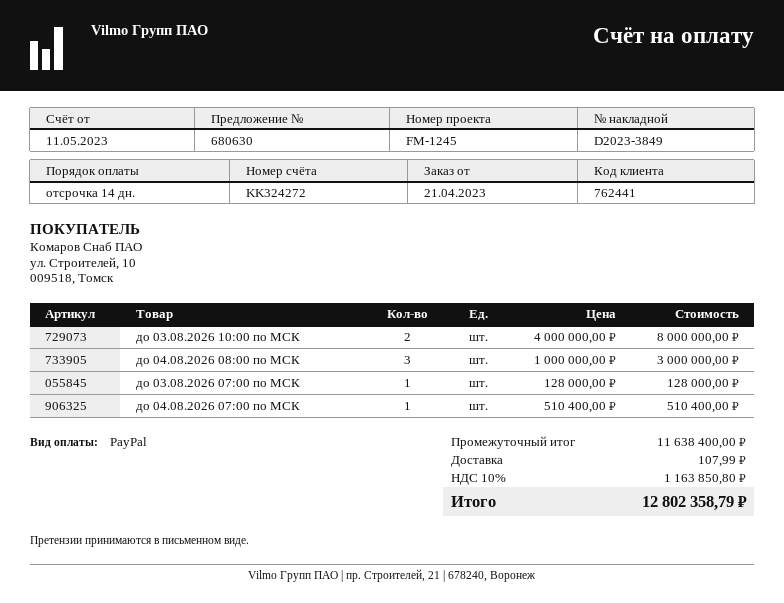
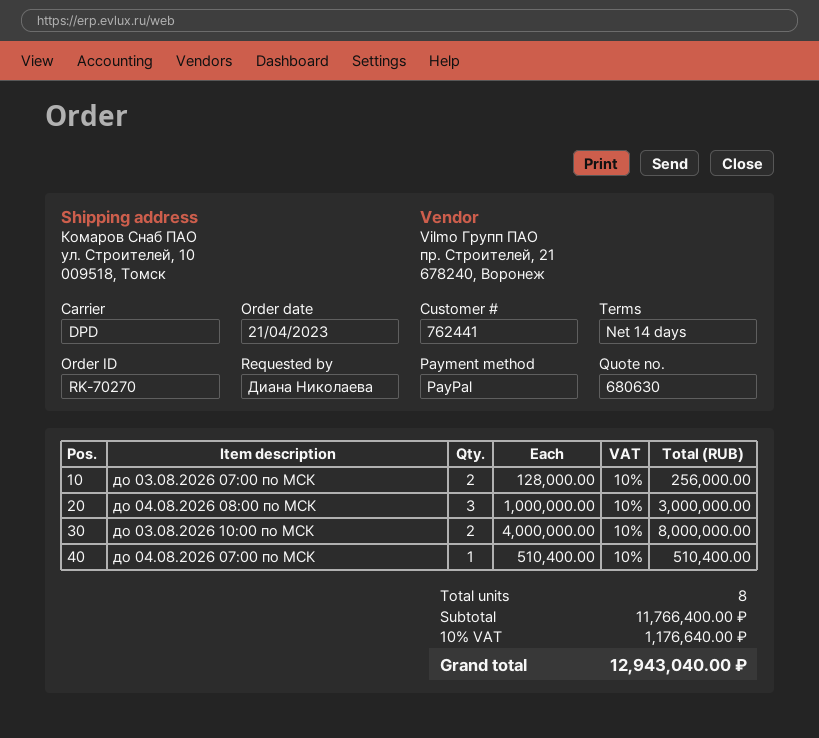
до 03.08.2026 07:00 по МСК: 1 x 128000.00 = 128000.00 -> 2 x 128000.00 = 256000.00
subtotal: 11638400.00 -> 11766400.00
shipping: 107.99 -> none
tax: 10% = 1163850.80 -> 10% = 1176640.00
total: 12802358.79 -> 12943040.00

